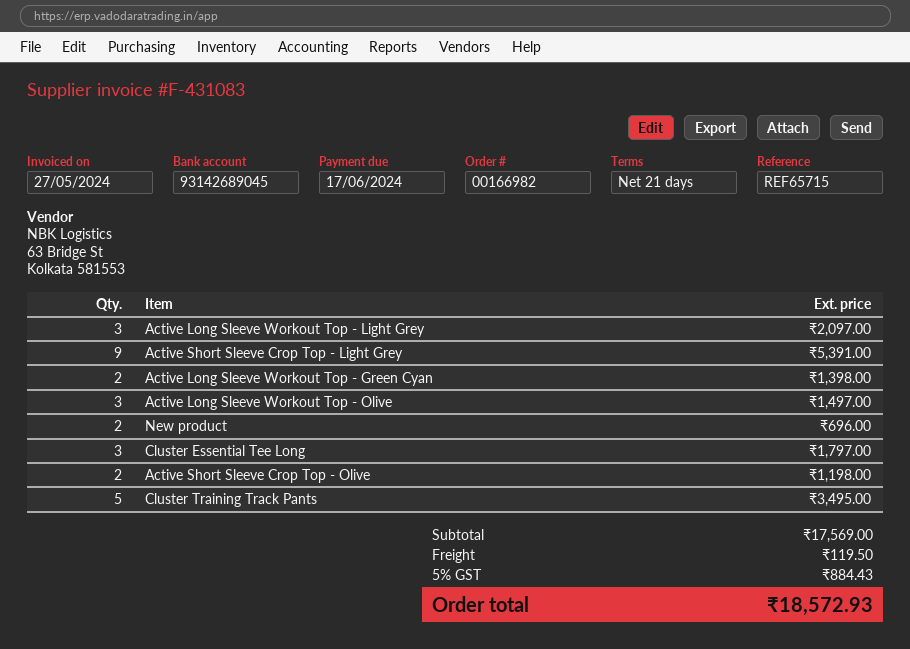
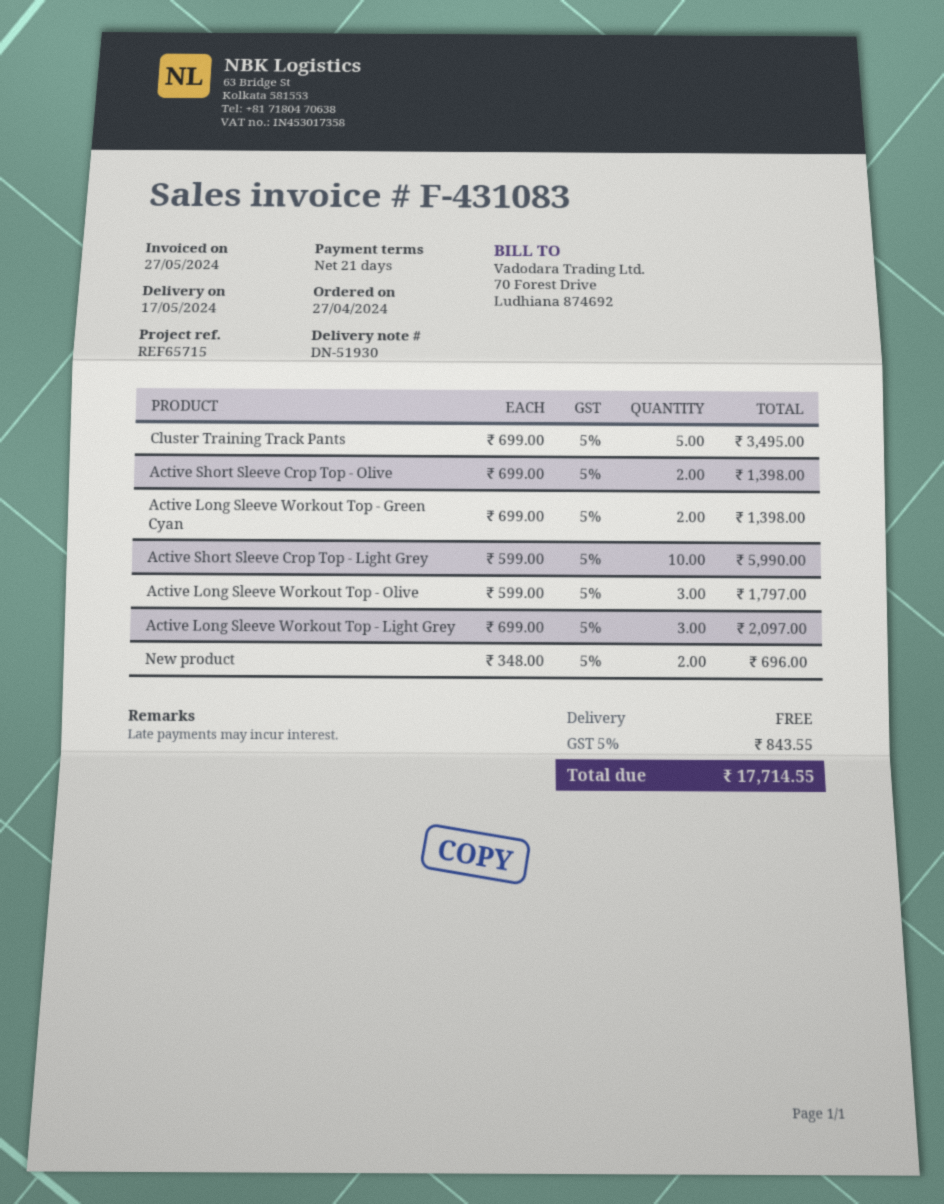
Active Short Sleeve Crop Top - Light Grey: 9 for 5391.00 -> 10 for 5990.00
Active Long Sleeve Workout Top - Olive: 3 for 1497.00 -> 3 for 1797.00
Cluster Essential Tee Long: 3 for 1797.00 -> none
Active Short Sleeve Crop Top - Olive: 2 for 1198.00 -> 2 for 1398.00
shipping: 119.50 -> 0.00
tax: 5% = 884.43 -> 5% = 843.55
total: 18572.93 -> 17714.55

